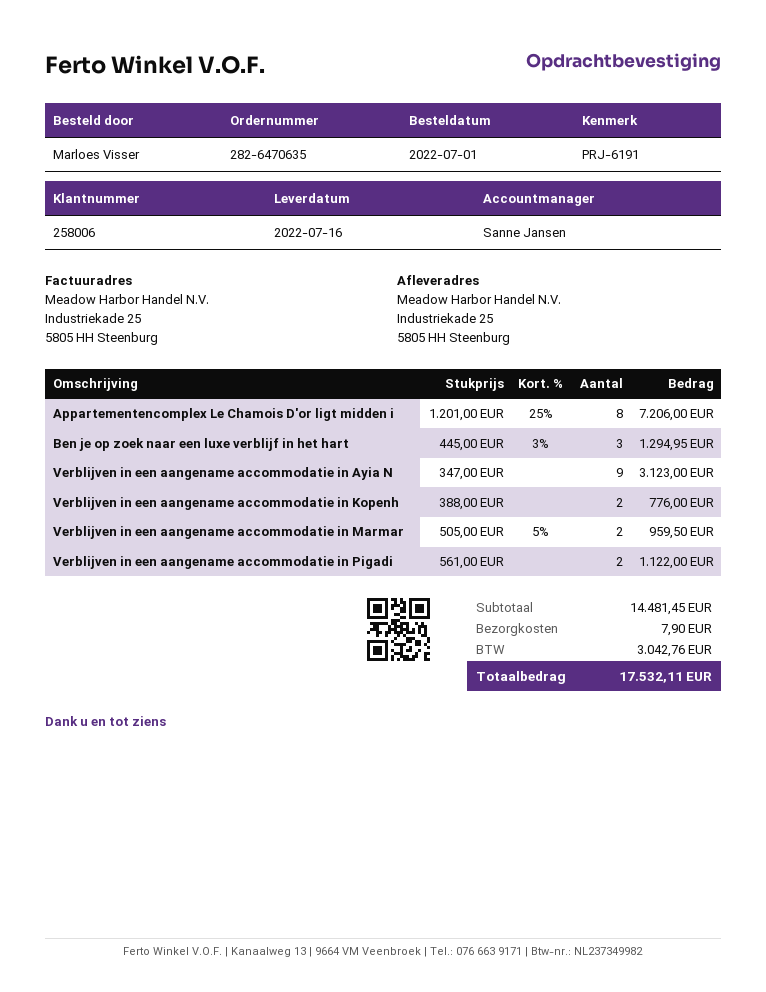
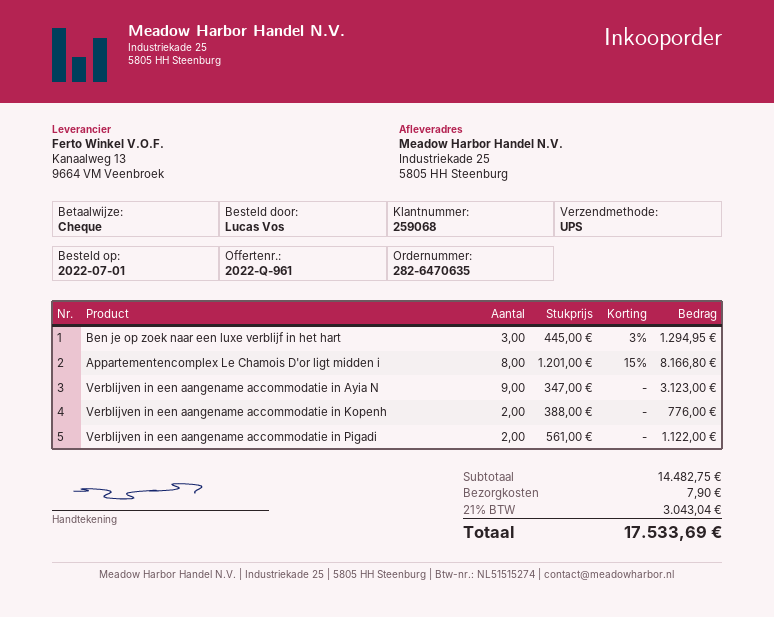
customer number: 258006 -> 259068
ordered by: Marloes Visser -> Lucas Vos
Appartementencomplex Le Chamois D'or ligt midden i: 8 x 1201.00 - 25% = 7206.00 -> 8 x 1201.00 - 15% = 8166.80
Verblijven in een aangename accommodatie in Marmar: 2 x 505.00 - 5% = 959.50 -> none
subtotal: 14481.45 -> 14482.75
tax: 3042.76 -> 3043.04
total: 17532.11 -> 17533.69

